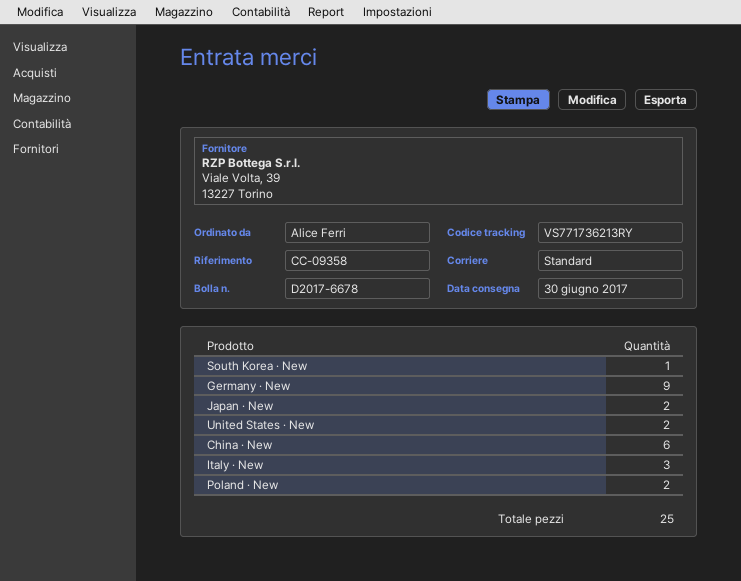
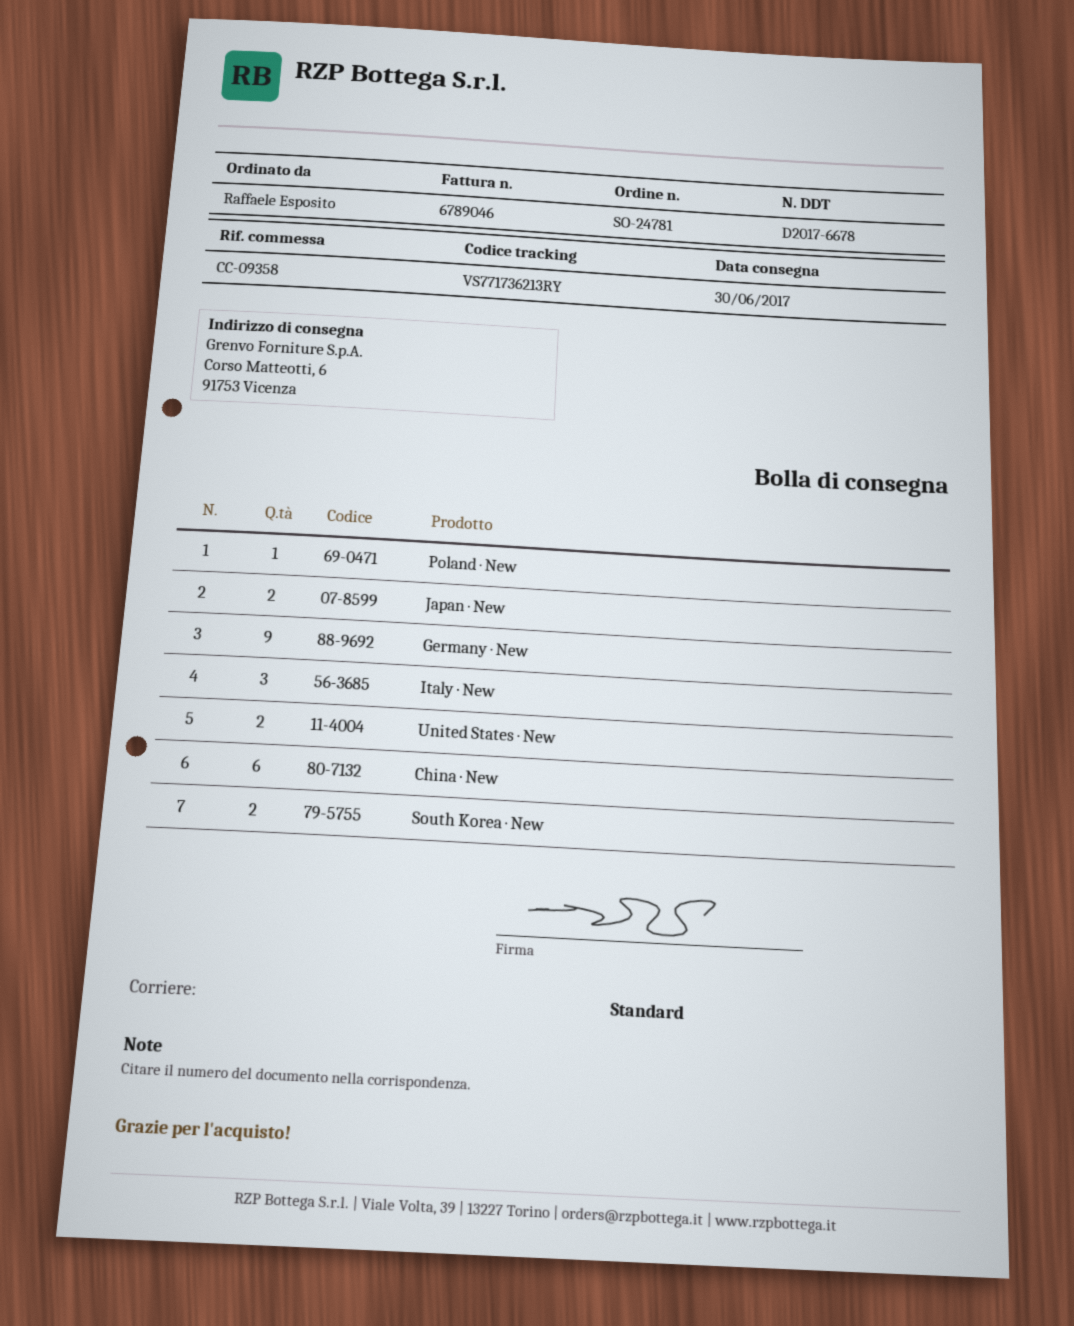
ordered by: Alice Ferri -> Raffaele Esposito
South Korea · New: 1 -> 2
Poland · New: 2 -> 1

